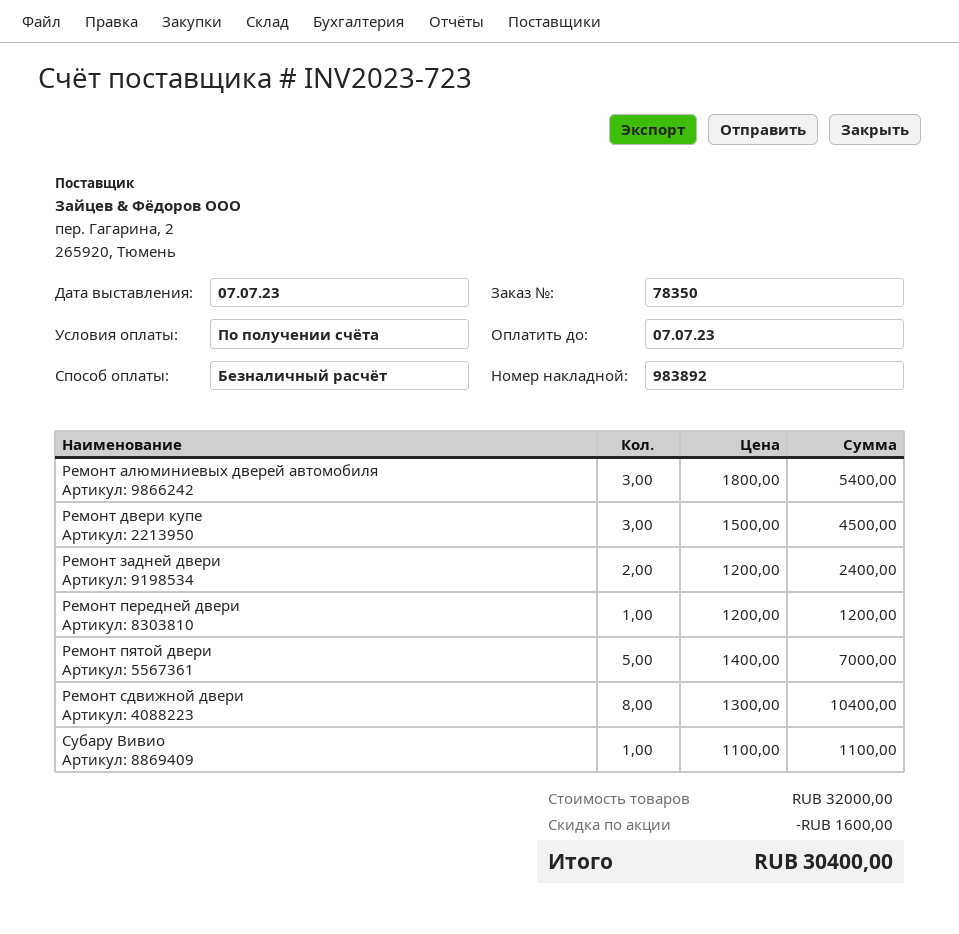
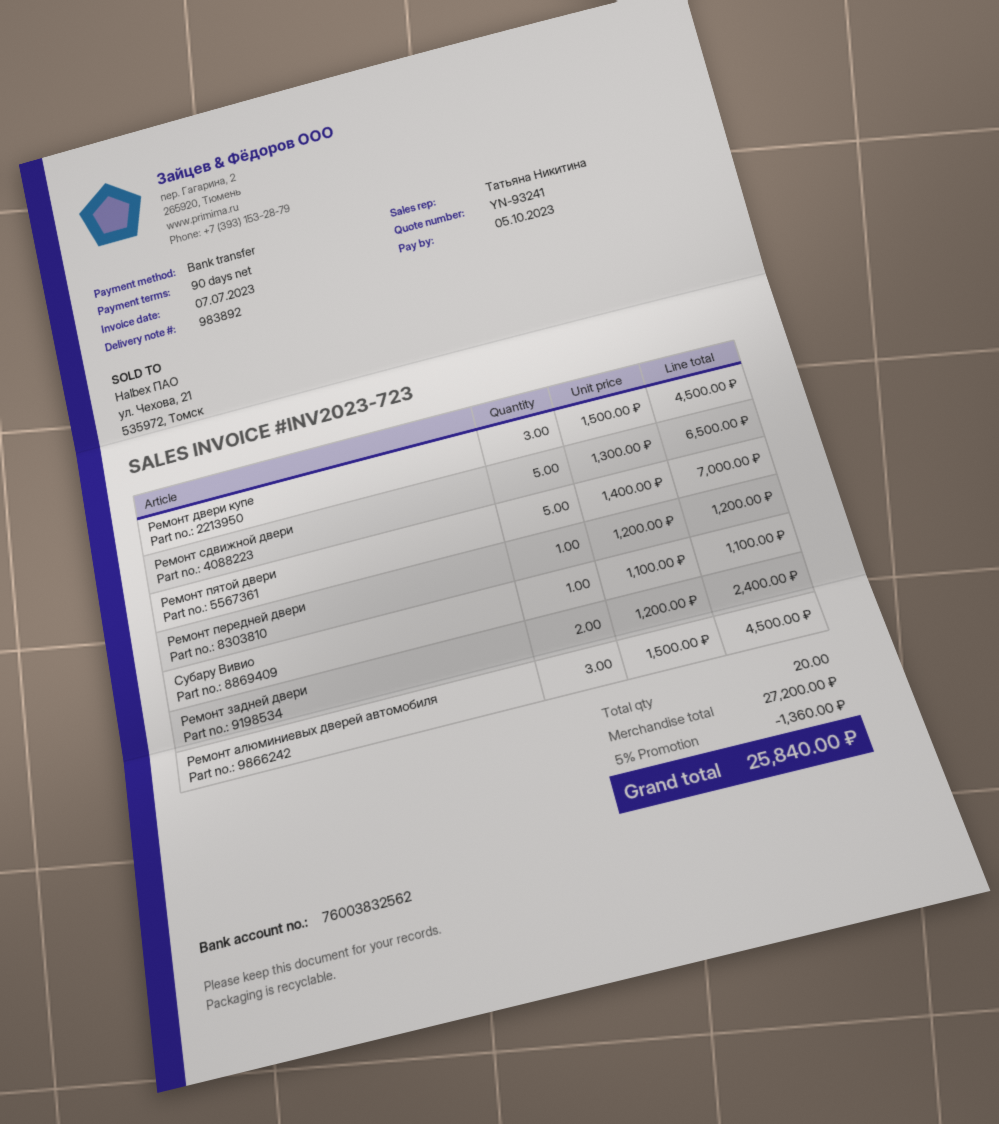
payment terms: on receipt -> 90 days
due date: 2023-07-07 -> 2023-10-05
Ремонт алюминиевых дверей автомобиля: 3 x 1800.00 = 5400.00 -> 3 x 1500.00 = 4500.00
Ремонт сдвижной двери: 8 x 1300.00 = 10400.00 -> 5 x 1300.00 = 6500.00
subtotal: 32000.00 -> 27200.00
discount: 1600.00 -> 1360.00
total: 30400.00 -> 25840.00

